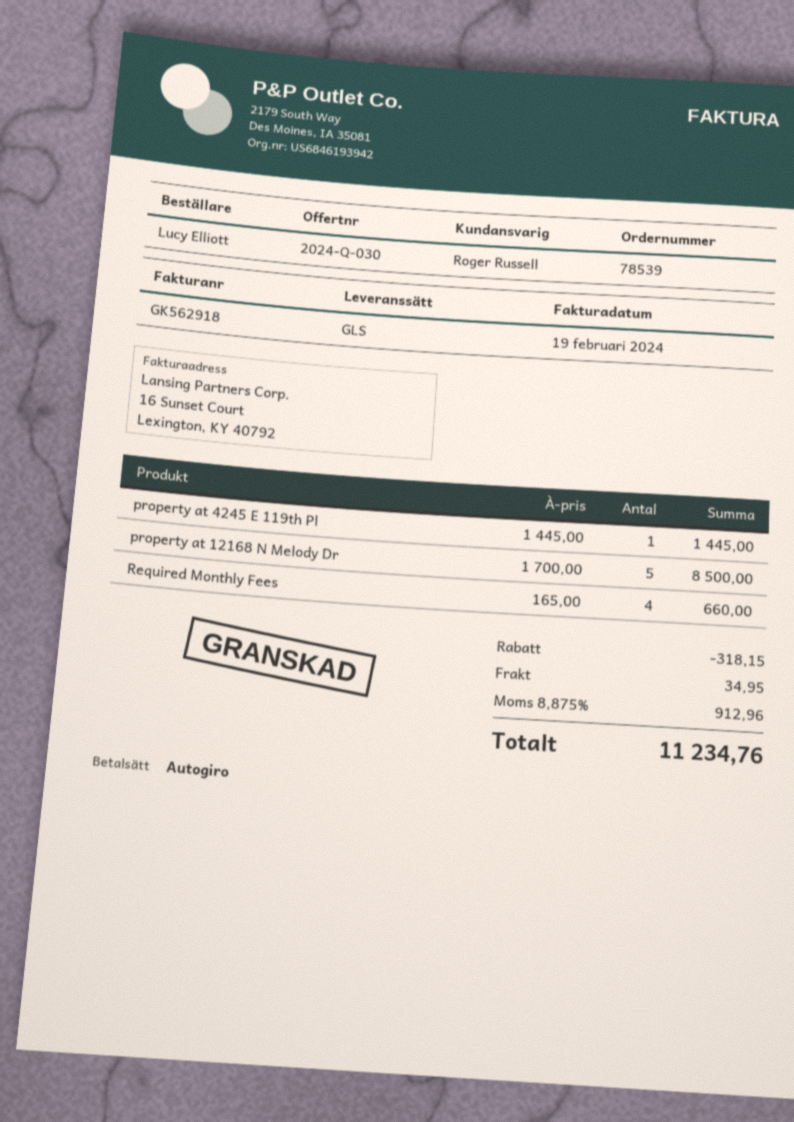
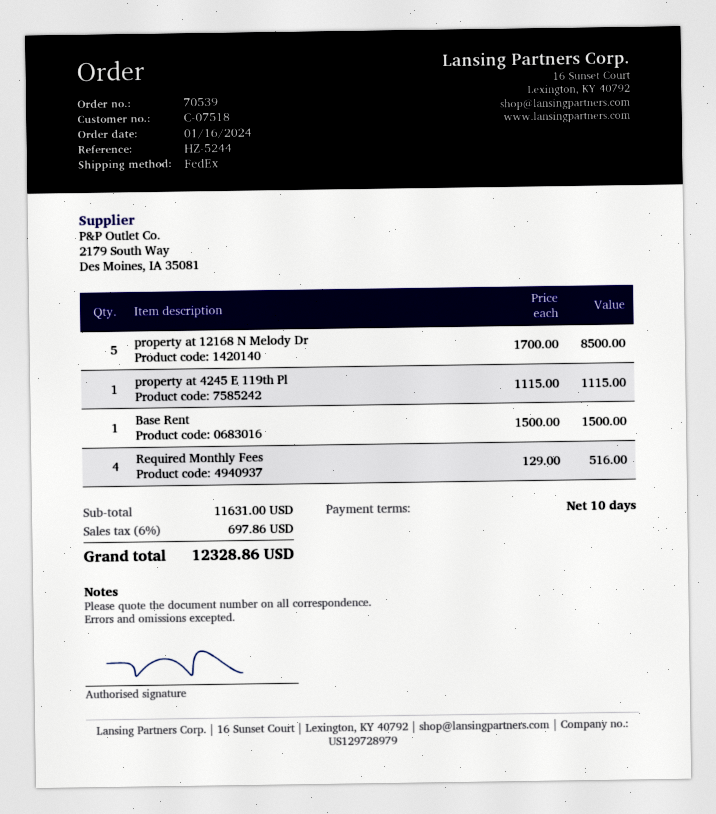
order number: 78539 -> 70539
shipping method: GLS -> FedEx
property at 4245 E 119th Pl: 1 x 1445.00 = 1445.00 -> 1 x 1115.00 = 1115.00
Required Monthly Fees: 4 x 165.00 = 660.00 -> 4 x 129.00 = 516.00
Base Rent: none -> 1 x 1500.00 = 1500.00
discount: 318.15 -> none
shipping: 34.95 -> none
tax: 8.875% = 912.96 -> 6% = 697.86
total: 11234.76 -> 12328.86

